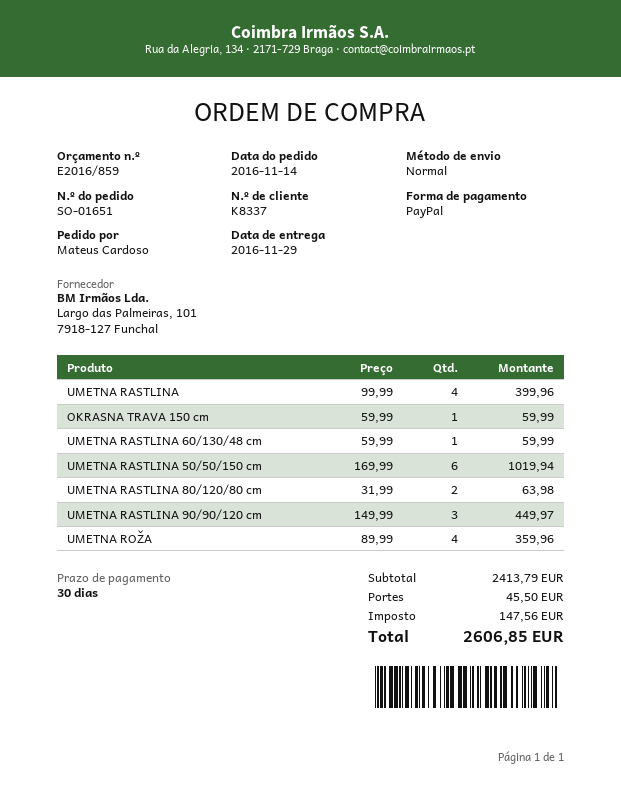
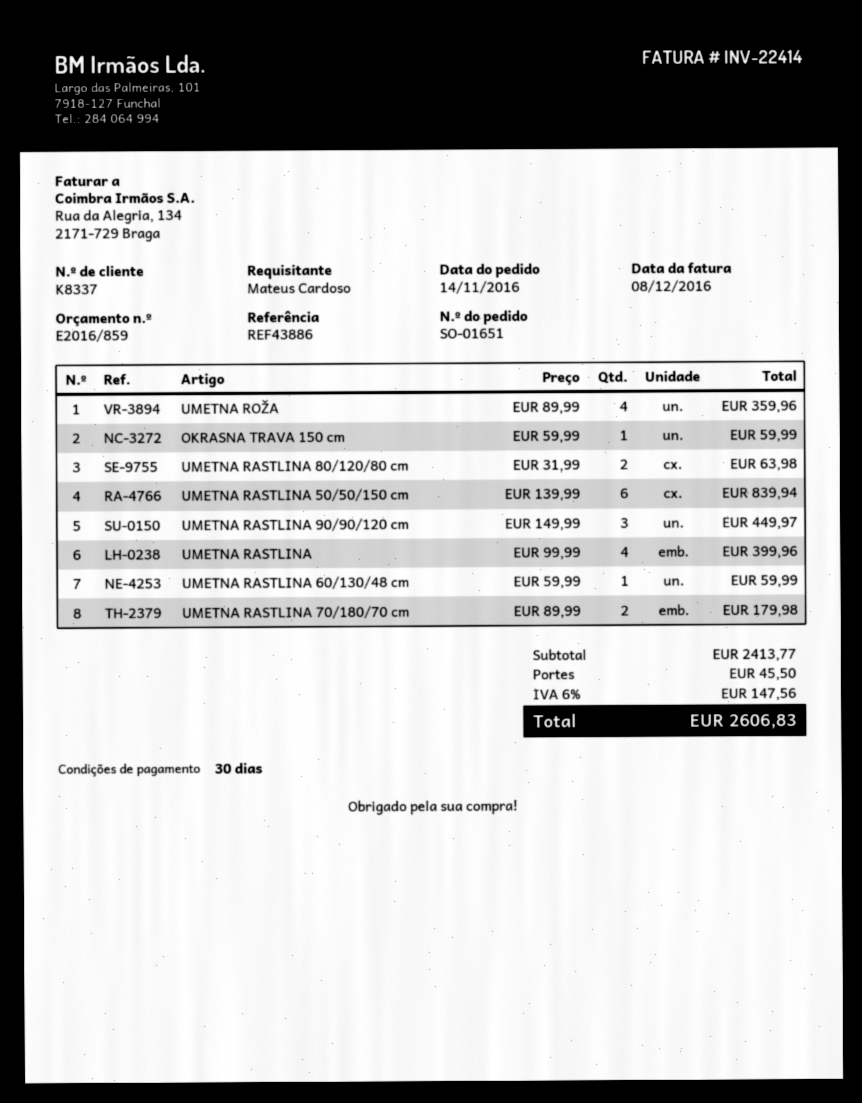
UMETNA RASTLINA 50/50/150 cm: 6 x 169.99 = 1019.94 -> 6 x 139.99 = 839.94
UMETNA RASTLINA 70/180/70 cm: none -> 2 x 89.99 = 179.98
subtotal: 2413.79 -> 2413.77
total: 2606.85 -> 2606.83

